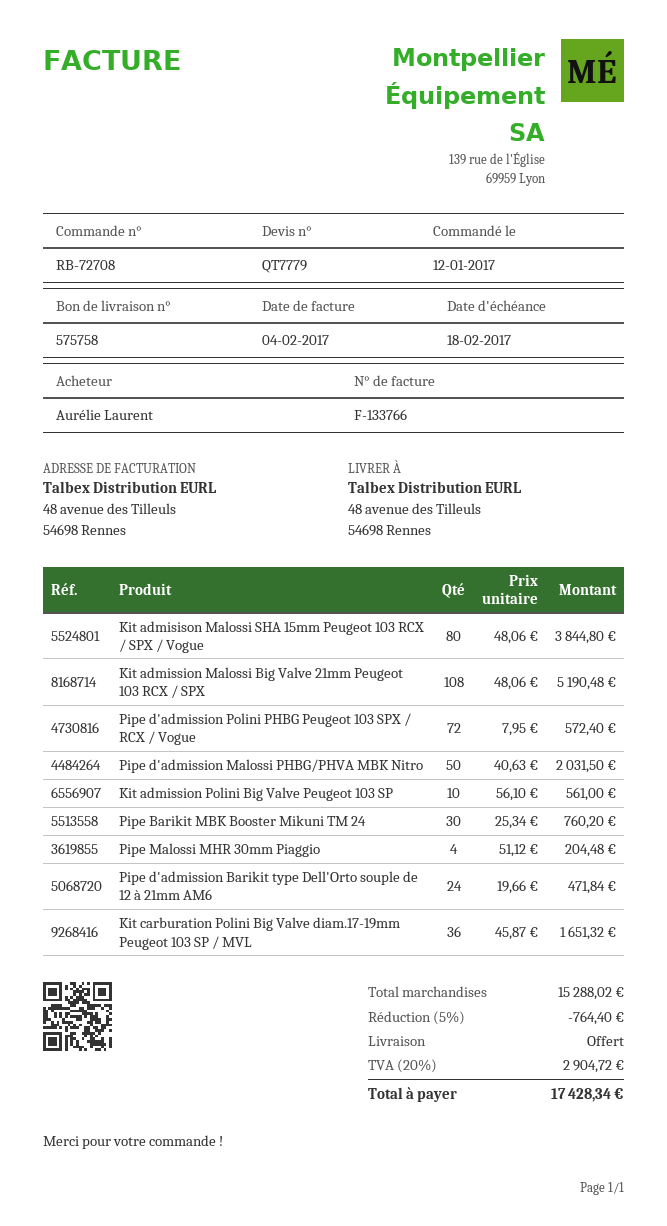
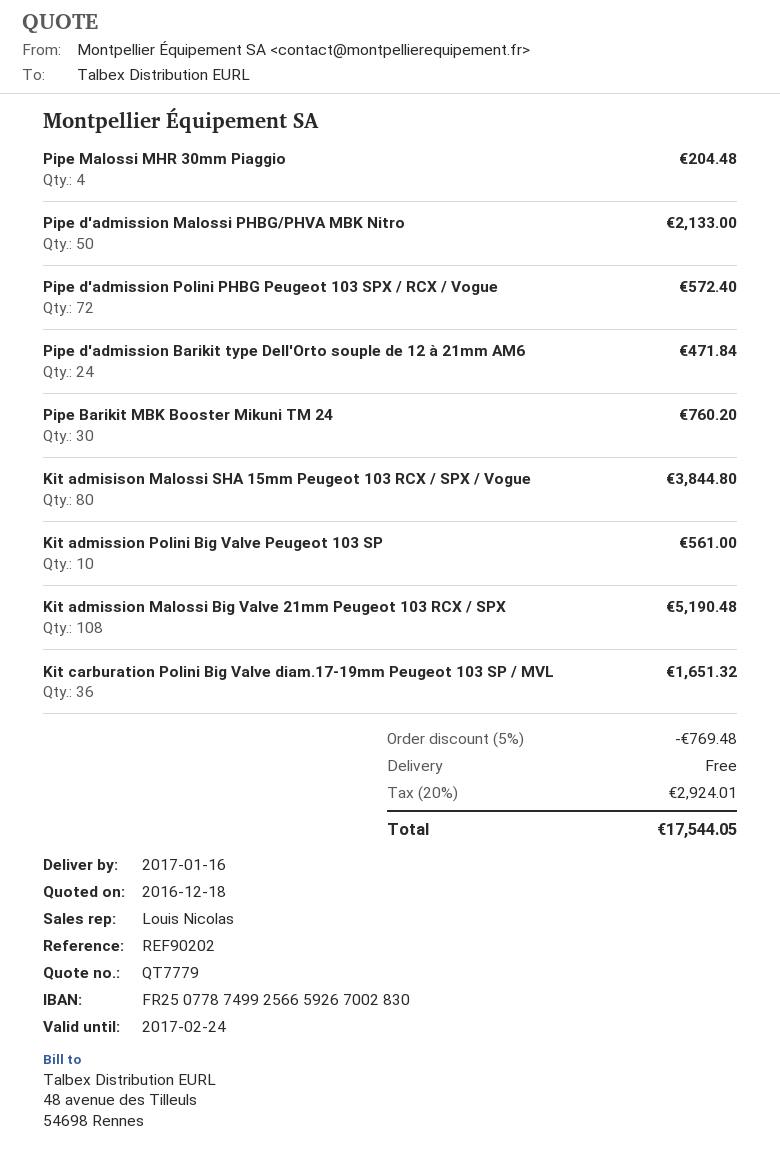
Pipe d'admission Malossi PHBG/PHVA MBK Nitro: 50 for 2031.50 -> 50 for 2133.00
discount: 5% = 764.40 -> 5% = 769.48
tax: 20% = 2904.72 -> 20% = 2924.01
total: 17428.34 -> 17544.05

